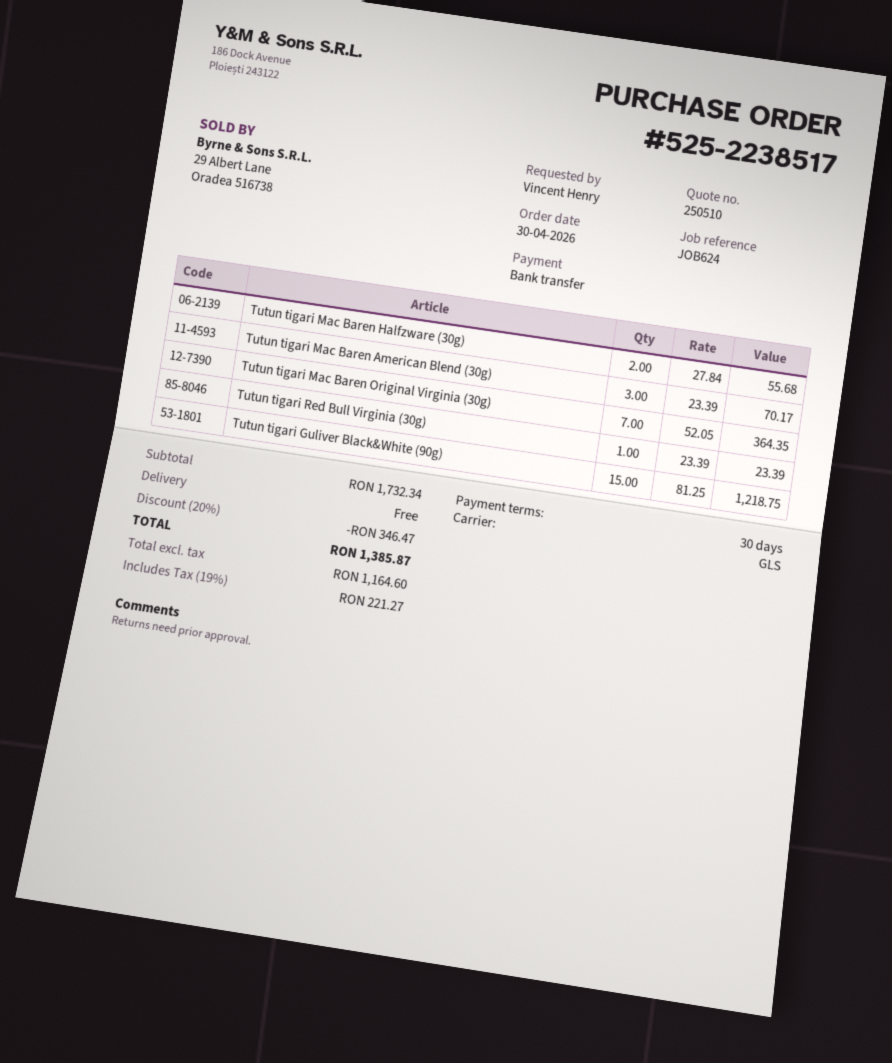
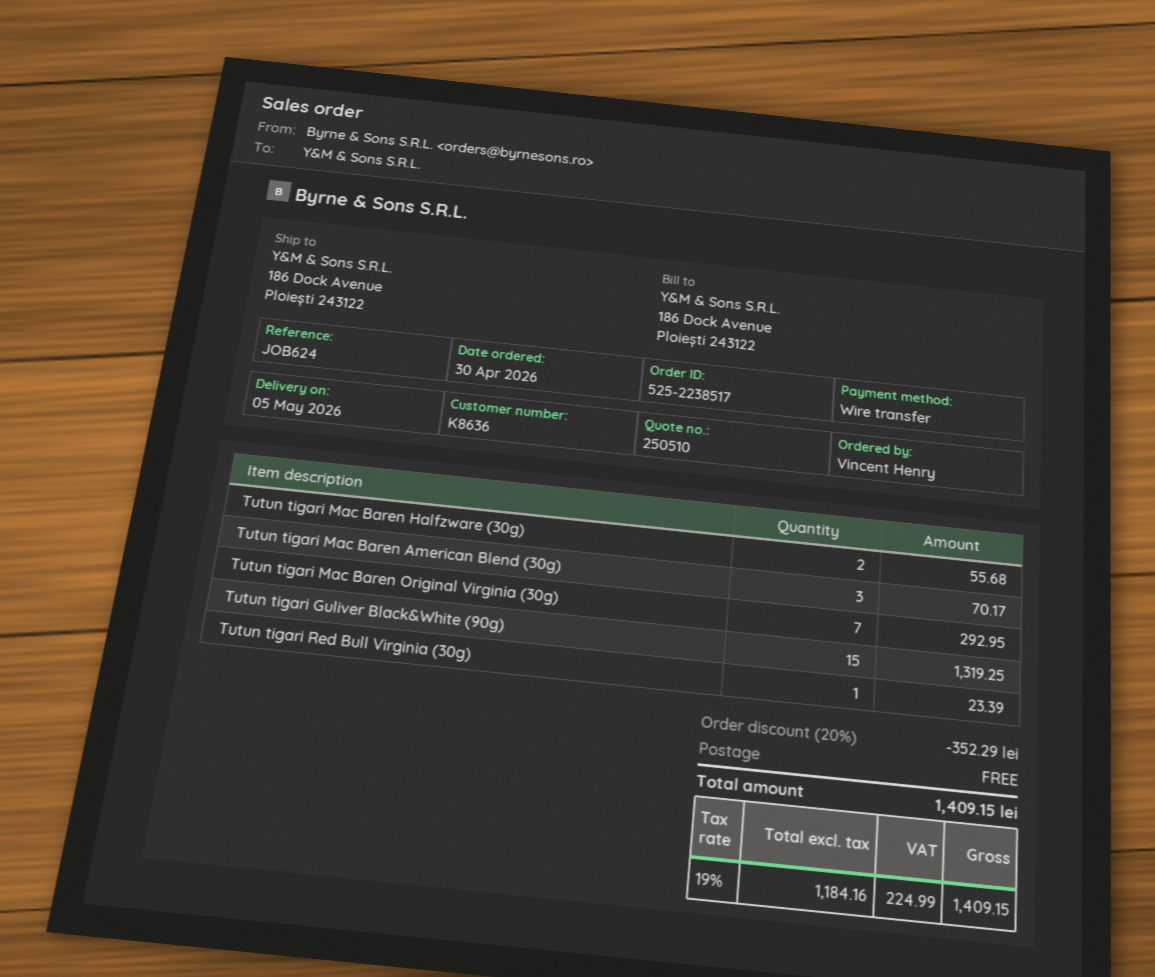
Tutun tigari Mac Baren Original Virginia (30g): 7 for 364.35 -> 7 for 292.95
Tutun tigari Guliver Black&White (90g): 15 for 1218.75 -> 15 for 1319.25
discount: 20% = 346.47 -> 20% = 352.29
net: 1164.60 -> 1184.16
tax: 19% = 221.27 -> 19% = 224.99
total: 1385.87 -> 1409.15

